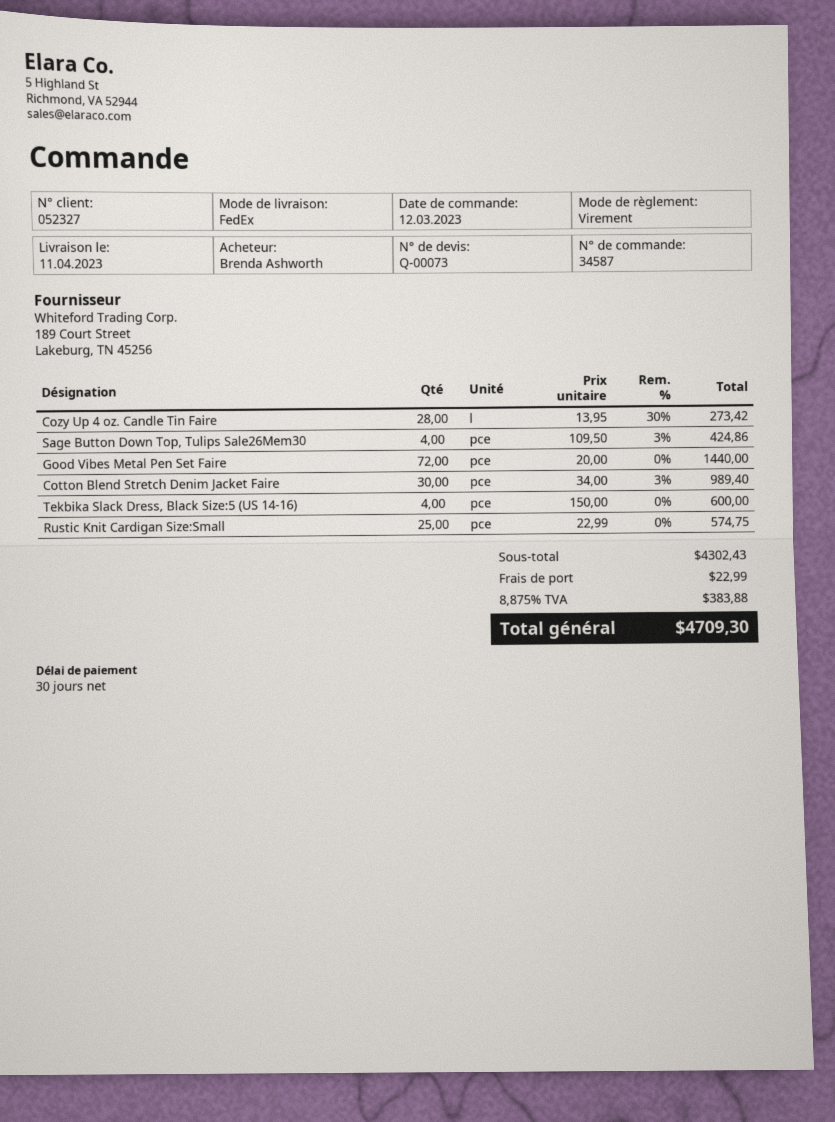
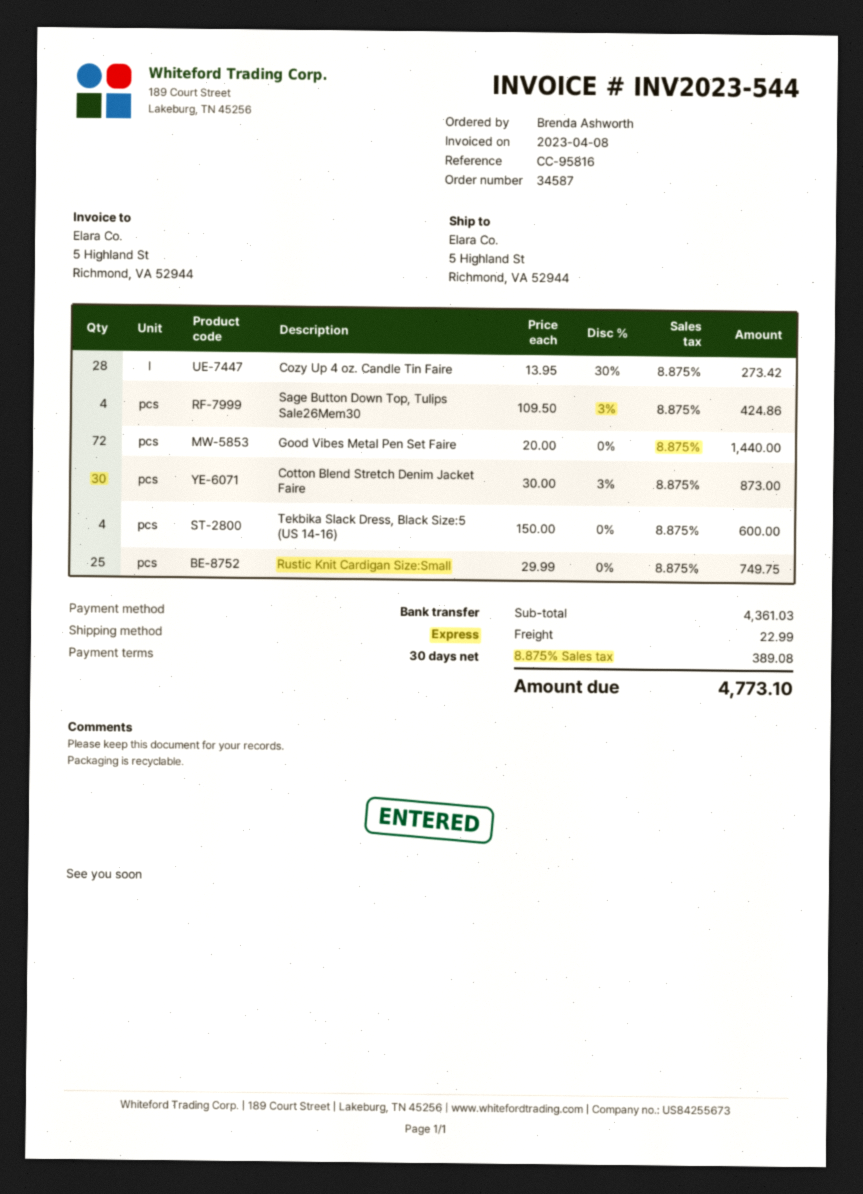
shipping method: FedEx -> express
Cotton Blend Stretch Denim Jacket Faire: 30 x 34.00 - 3% = 989.40 -> 30 x 30.00 - 3% = 873.00
Rustic Knit Cardigan Size:Small: 25 x 22.99 = 574.75 -> 25 x 29.99 = 749.75
subtotal: 4302.43 -> 4361.03
tax: 8.875% = 383.88 -> 8.875% = 389.08
total: 4709.30 -> 4773.10

